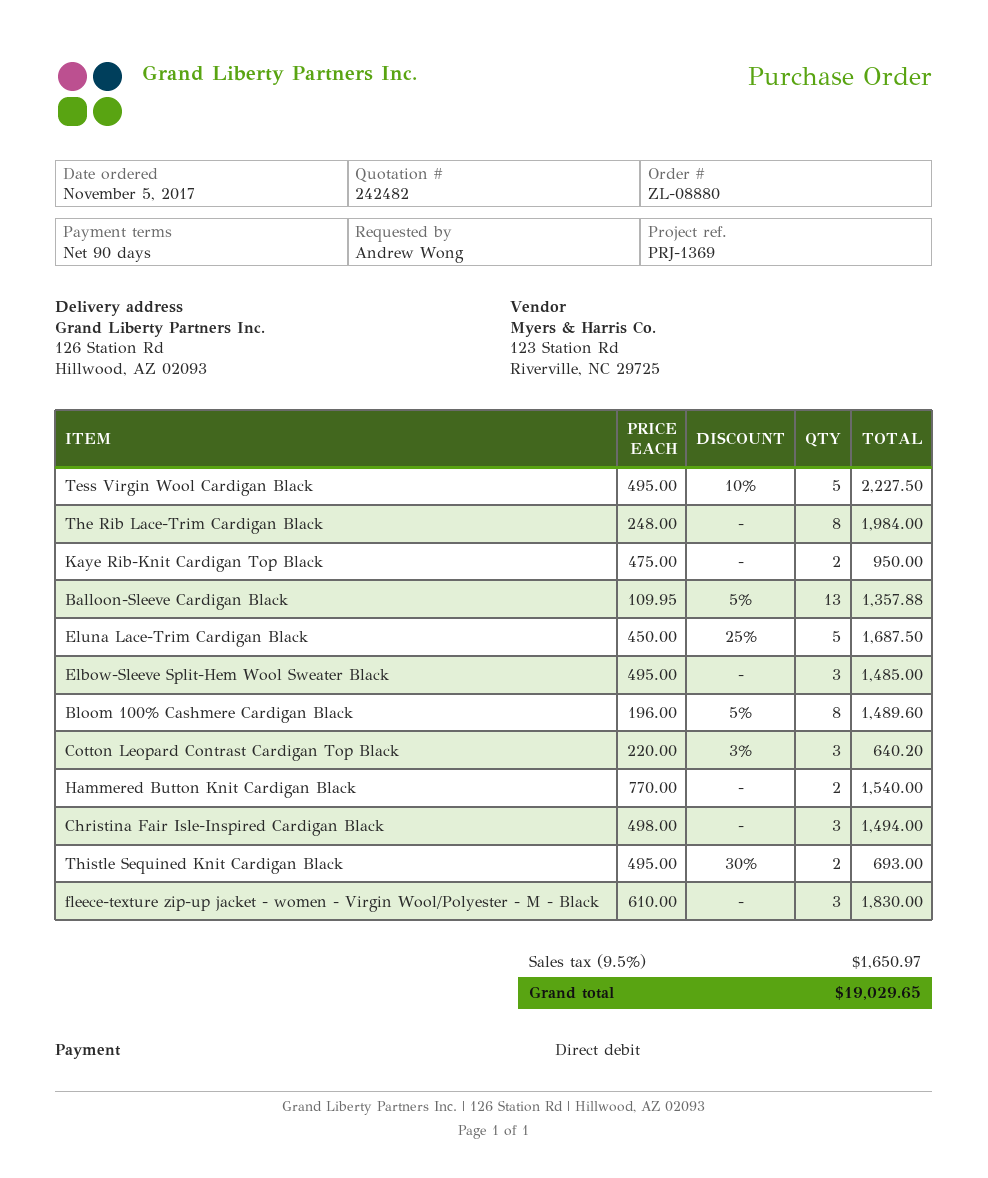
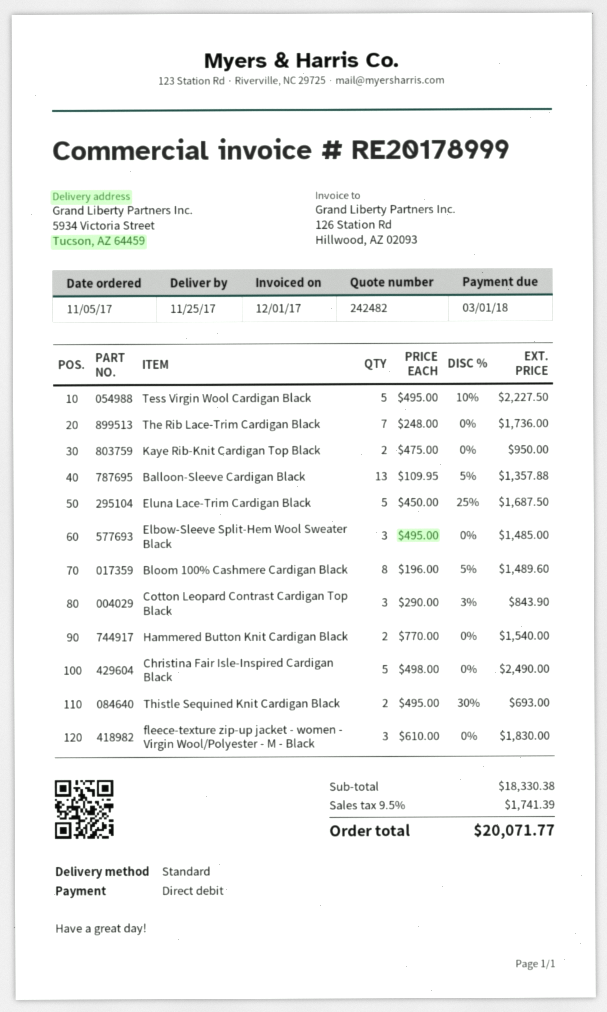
ship to: 126 Station Rd, Hillwood, AZ 02093 -> 5934 Victoria Street, Tucson, AZ 64459
The Rib Lace-Trim Cardigan Black: 8 x 248.00 = 1984.00 -> 7 x 248.00 = 1736.00
Cotton Leopard Contrast Cardigan Top Black: 3 x 220.00 - 3% = 640.20 -> 3 x 290.00 - 3% = 843.90
Christina Fair Isle-Inspired Cardigan Black: 3 x 498.00 = 1494.00 -> 5 x 498.00 = 2490.00
tax: 9.5% = 1650.97 -> 9.5% = 1741.39
total: 19029.65 -> 20071.77

